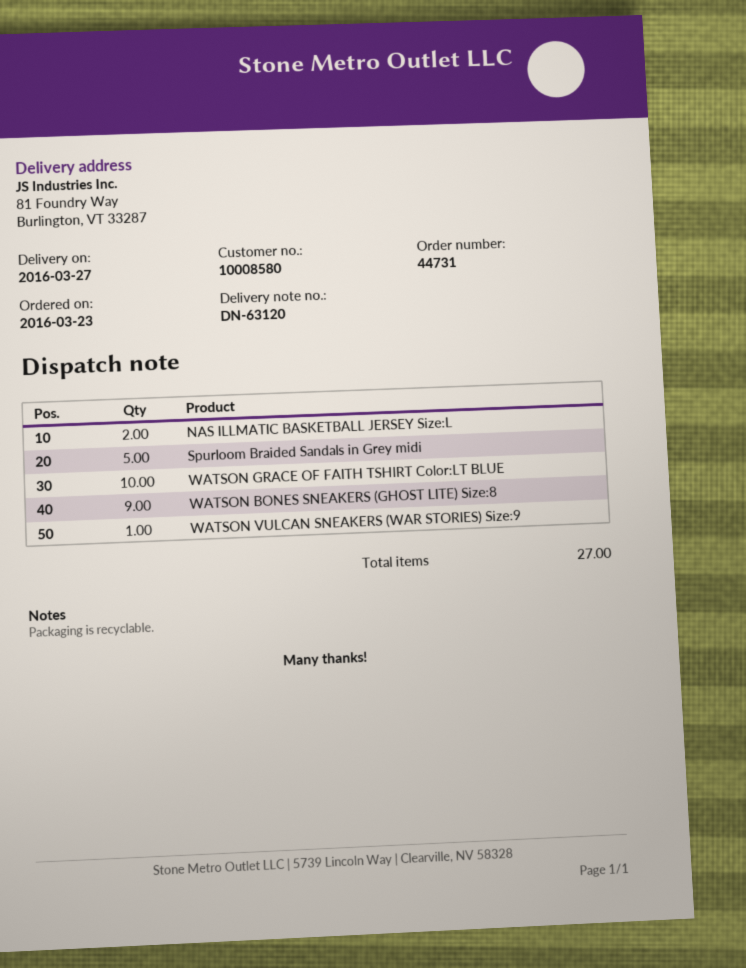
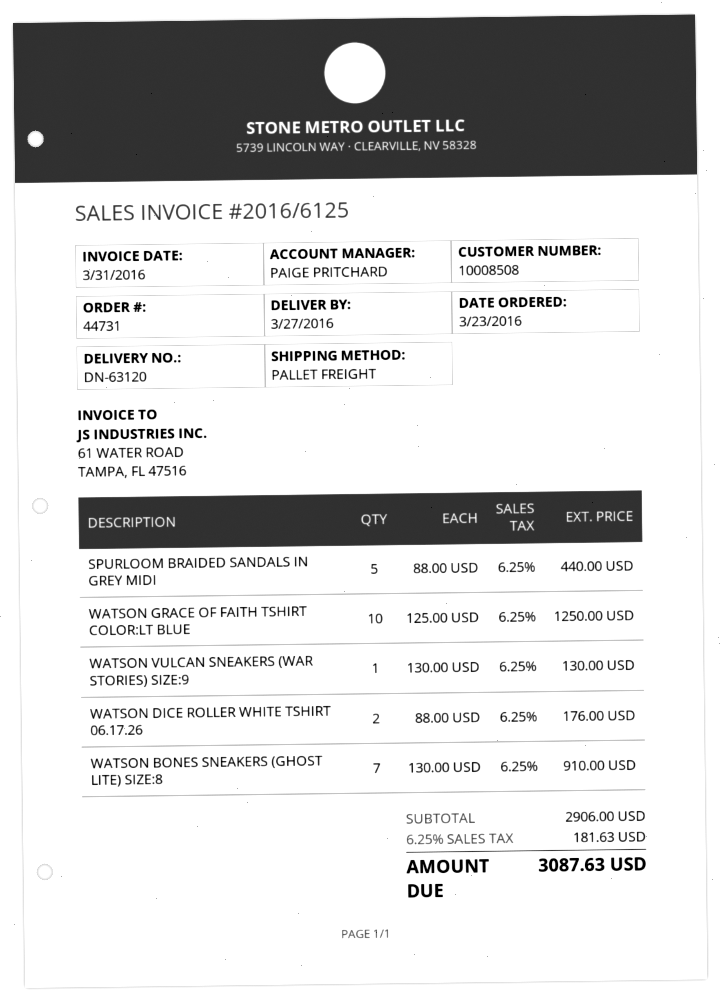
customer number: 10008580 -> 10008508
NAS ILLMATIC BASKETBALL JERSEY Size:L: 2 -> none
WATSON BONES SNEAKERS (GHOST LITE) Size:8: 9 -> 7
WATSON DICE ROLLER WHITE TSHIRT 06.17.26: none -> 2

